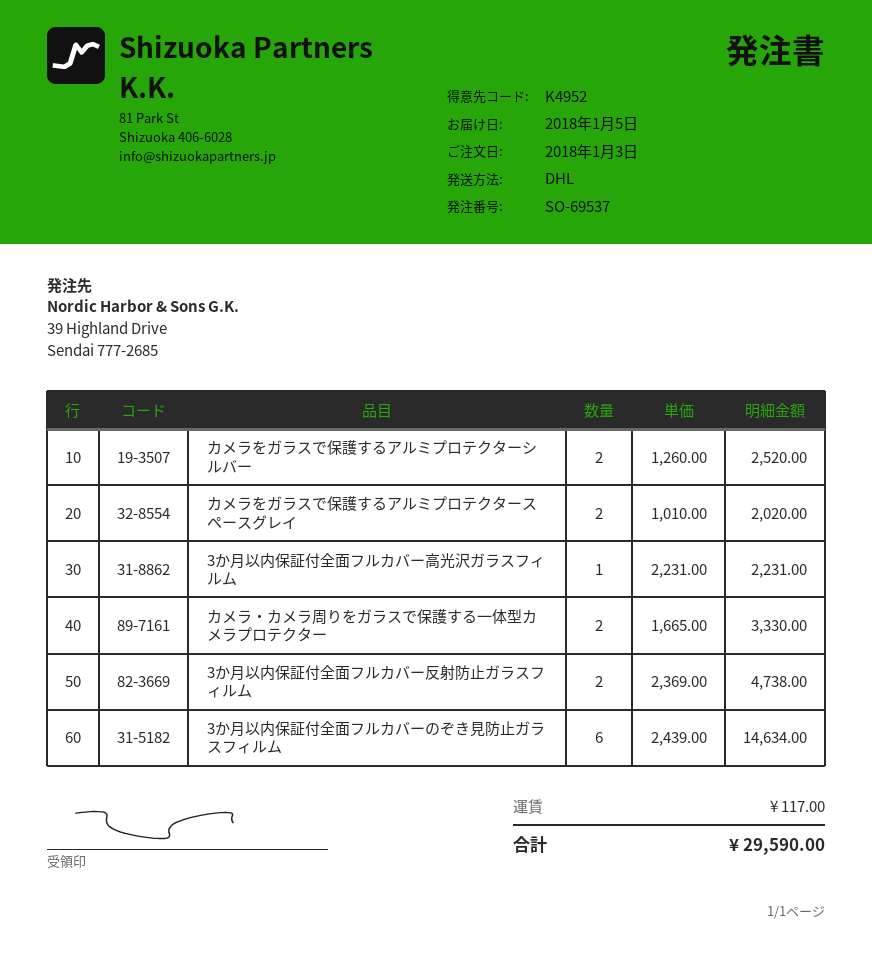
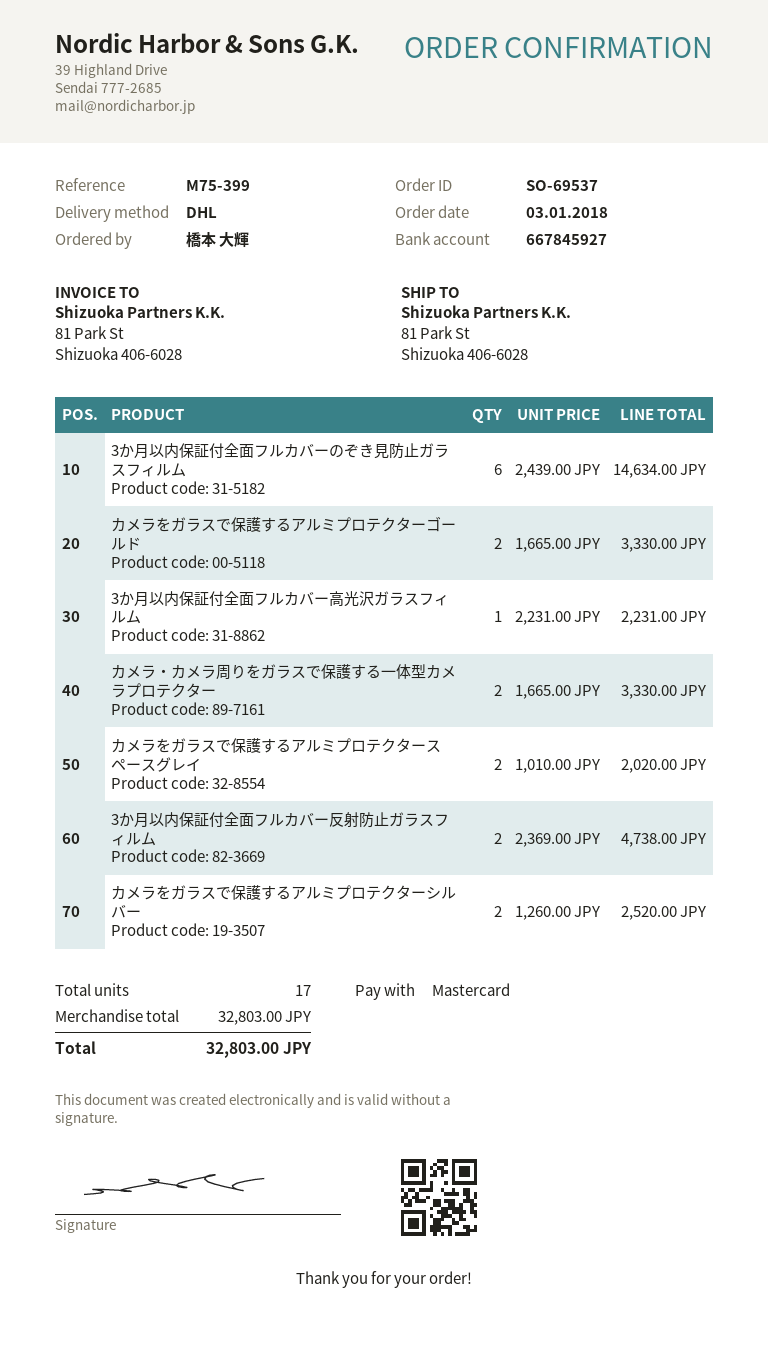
カメラをガラスで保護するアルミプロテクターゴールド: none -> 2 x 1665.00 = 3330.00
shipping: 117.00 -> none
total: 29590.00 -> 32803.00

